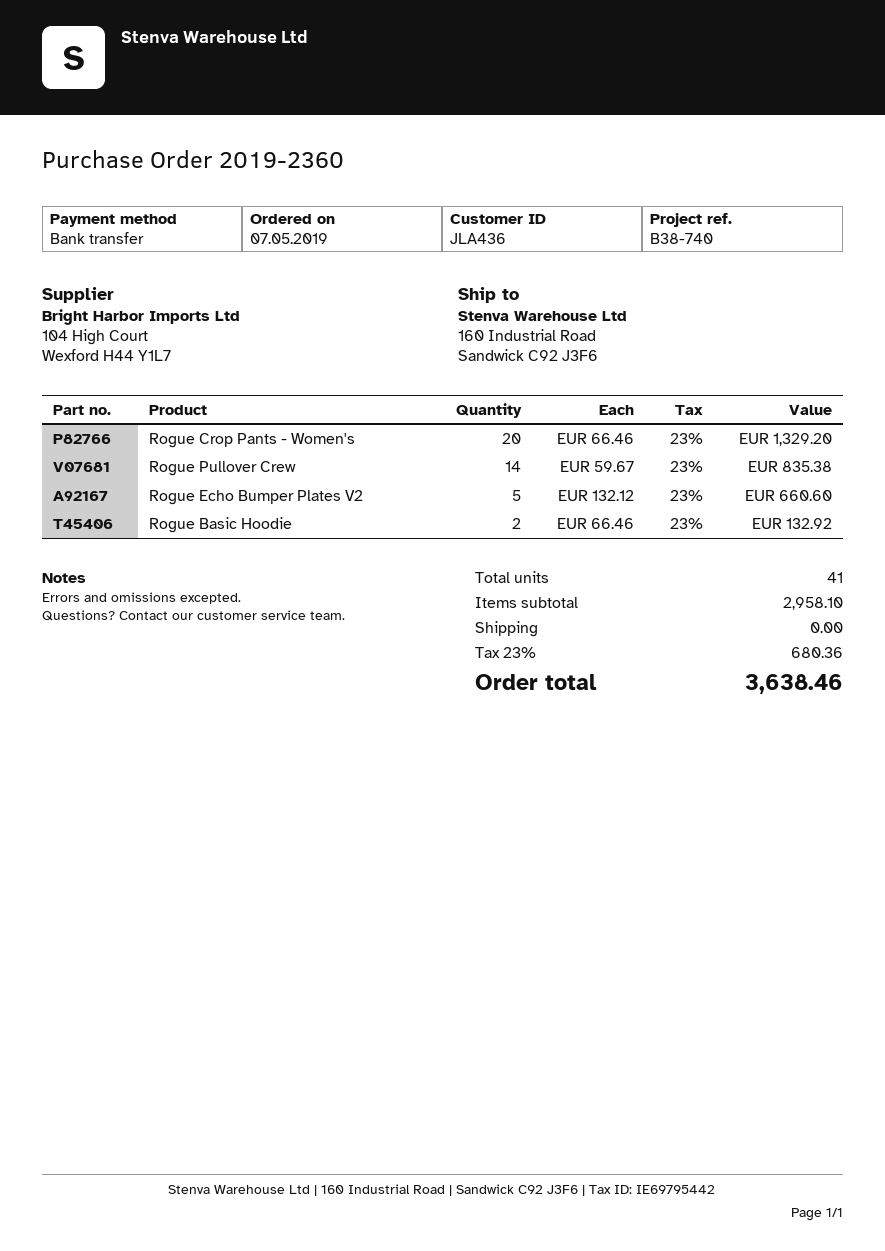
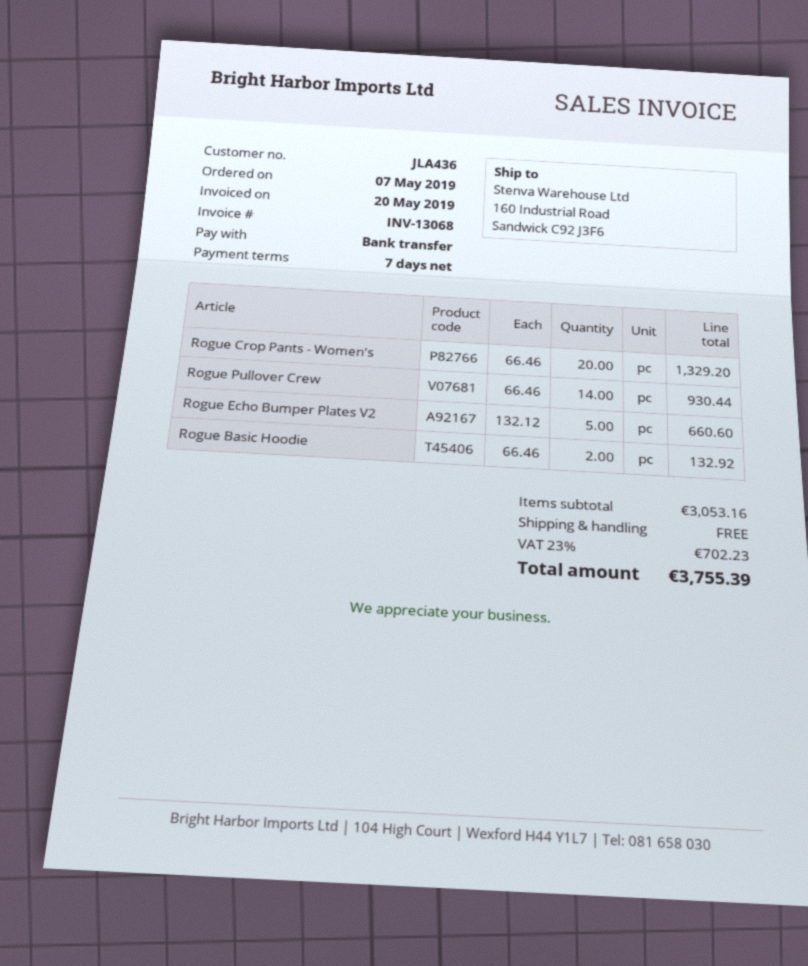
Rogue Pullover Crew: 14 x 59.67 = 835.38 -> 14 x 66.46 = 930.44
subtotal: 2958.10 -> 3053.16
tax: 23% = 680.36 -> 23% = 702.23
total: 3638.46 -> 3755.39

